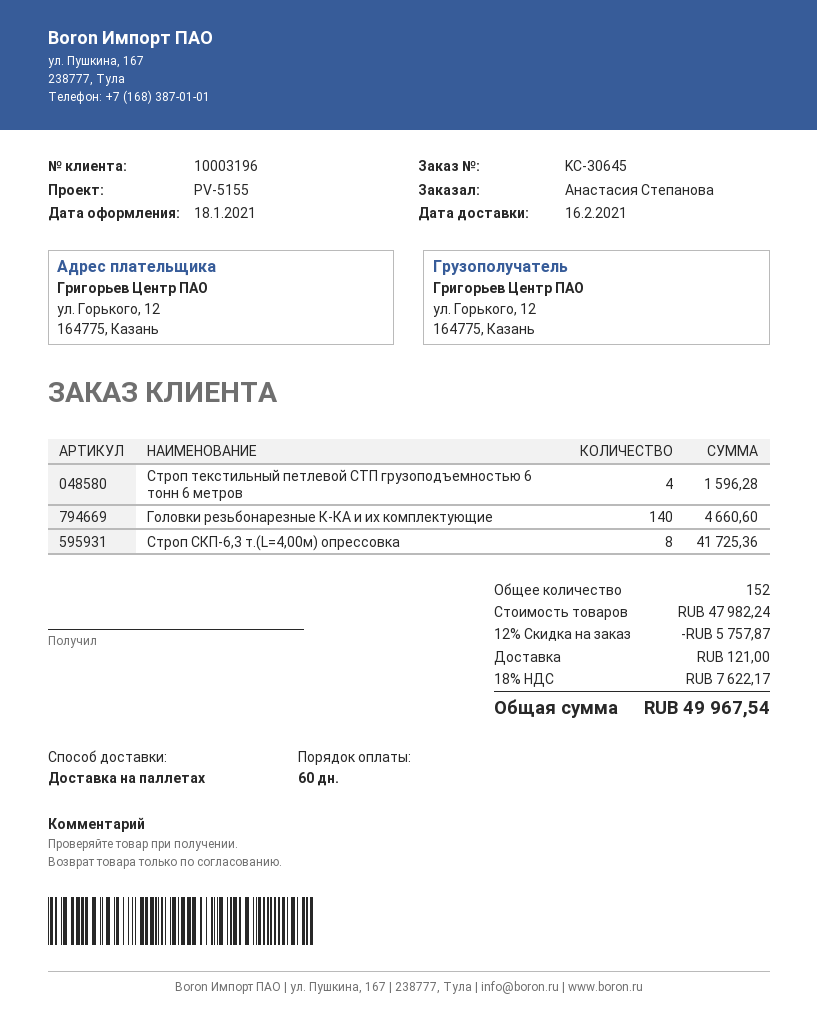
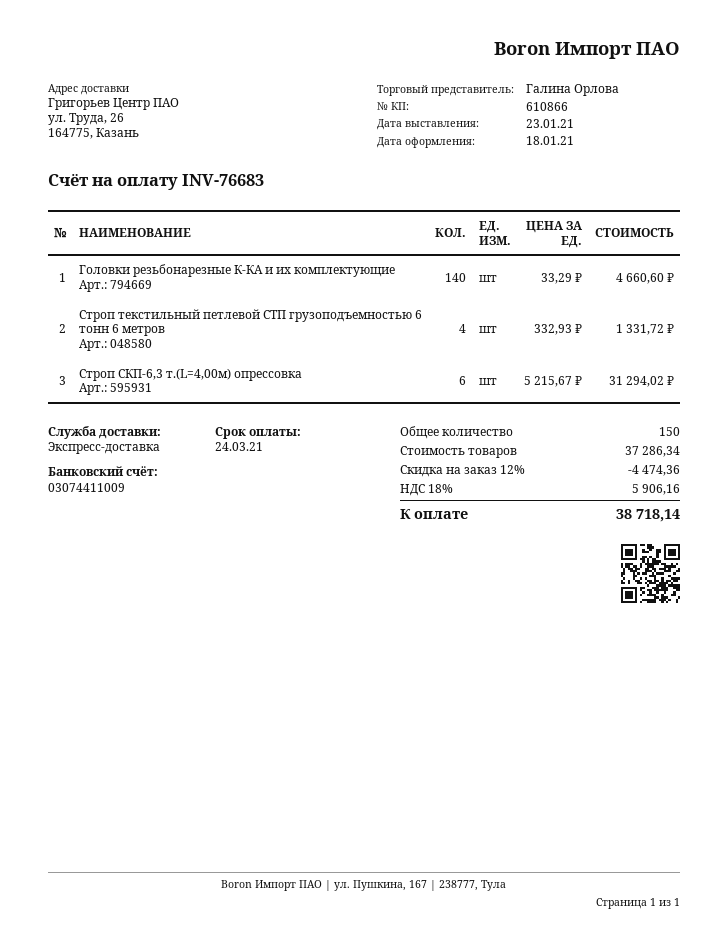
shipping method: pallet freight -> express
ship to: ул. Горького, 12, 164775, Казань -> ул. Труда, 26, 164775, Казань
Строп текстильный петлевой СТП грузоподъемностью 6 тонн 6 метров: 4 for 1596.28 -> 4 for 1331.72
Строп СКП-6,3 т.(L=4,00м) опрессовка: 8 for 41725.36 -> 6 for 31294.02
total quantity: 152 -> 150
subtotal: 47982.24 -> 37286.34
discount: 12% = 5757.87 -> 12% = 4474.36
shipping: 121.00 -> none
tax: 18% = 7622.17 -> 18% = 5906.16
total: 49967.54 -> 38718.14

